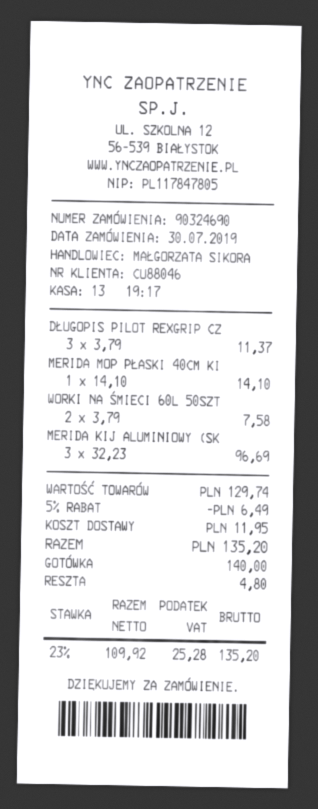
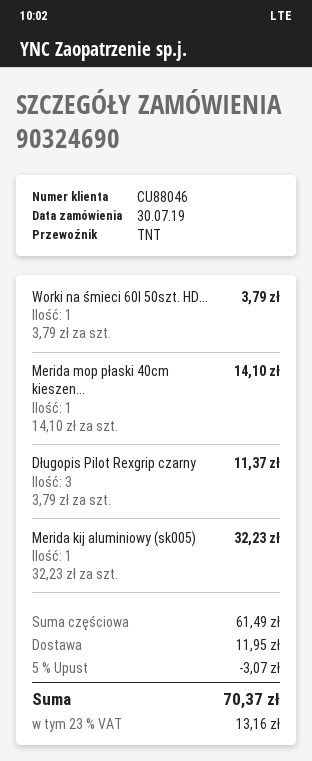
WORKI NA ŚMIECI 60L 50SZT: 2 x 3.79 = 7.58 -> 1 x 3.79 = 3.79
MERIDA KIJ ALUMINIOWY (SK: 3 x 32.23 = 96.69 -> 1 x 32.23 = 32.23
subtotal: 129.74 -> 61.49
discount: 5% = 6.49 -> 5% = 3.07
tax: 23% = 25.28 -> 23% = 13.16
total: 135.20 -> 70.37

